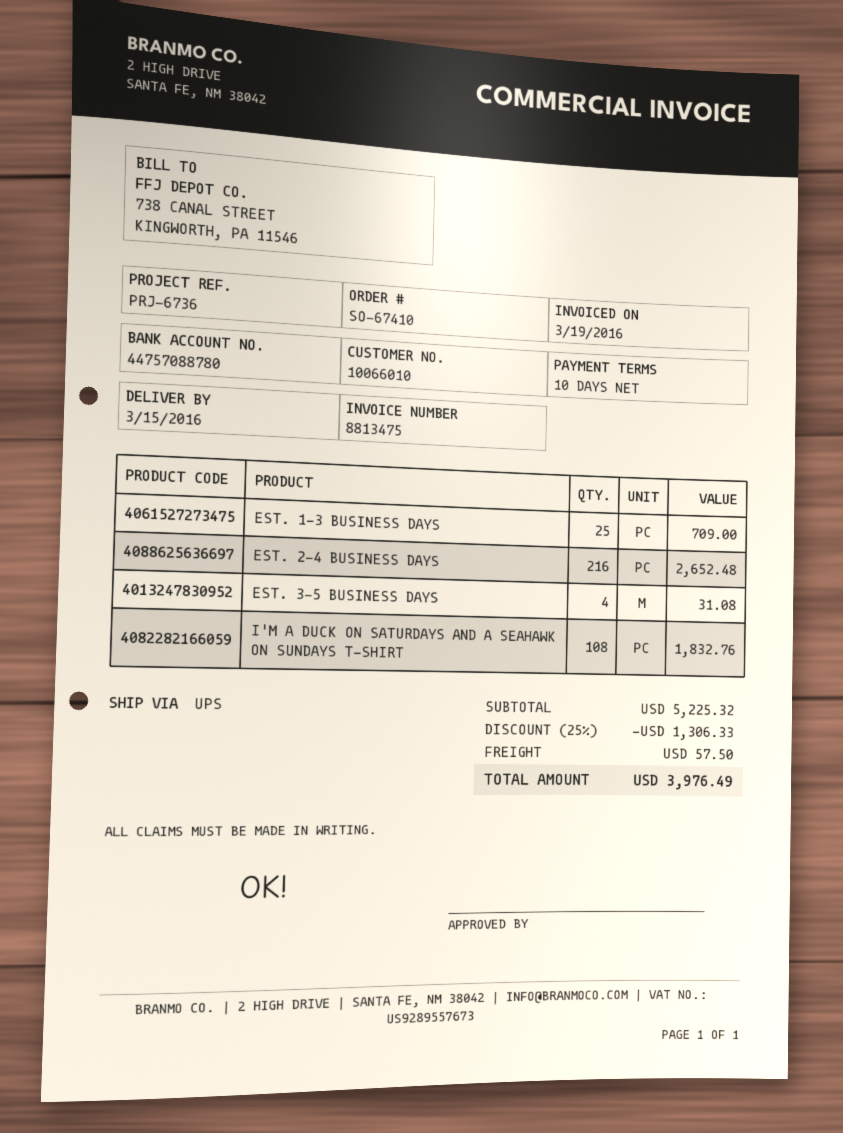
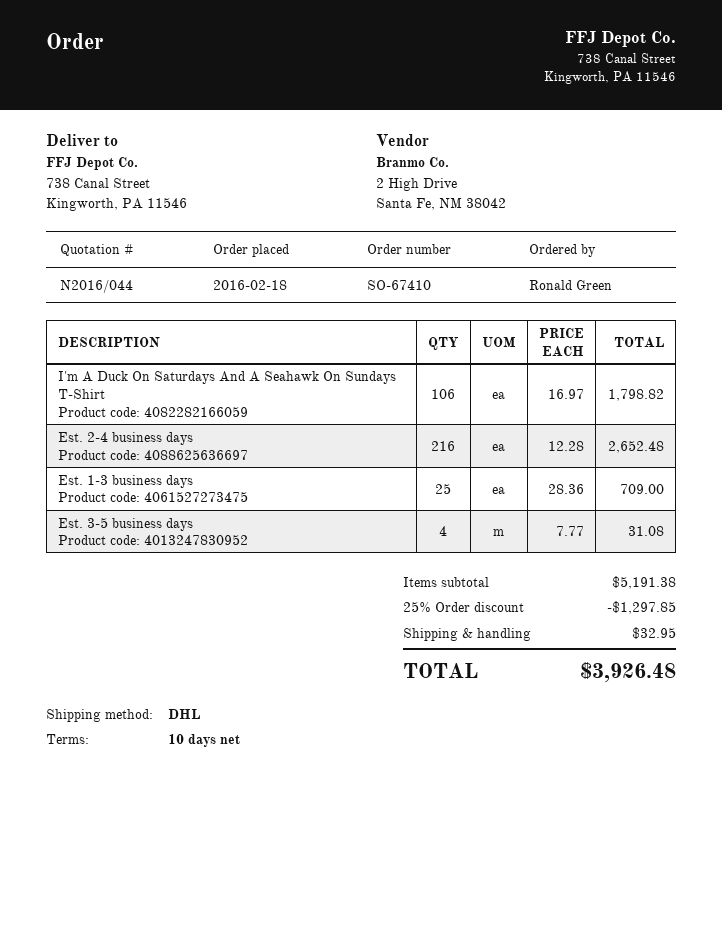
shipping method: UPS -> DHL
I'M A DUCK ON SATURDAYS AND A SEAHAWK ON SUNDAYS T-SHIRT: 108 for 1832.76 -> 106 for 1798.82
subtotal: 5225.32 -> 5191.38
discount: 25% = 1306.33 -> 25% = 1297.85
shipping: 57.50 -> 32.95
total: 3976.49 -> 3926.48

